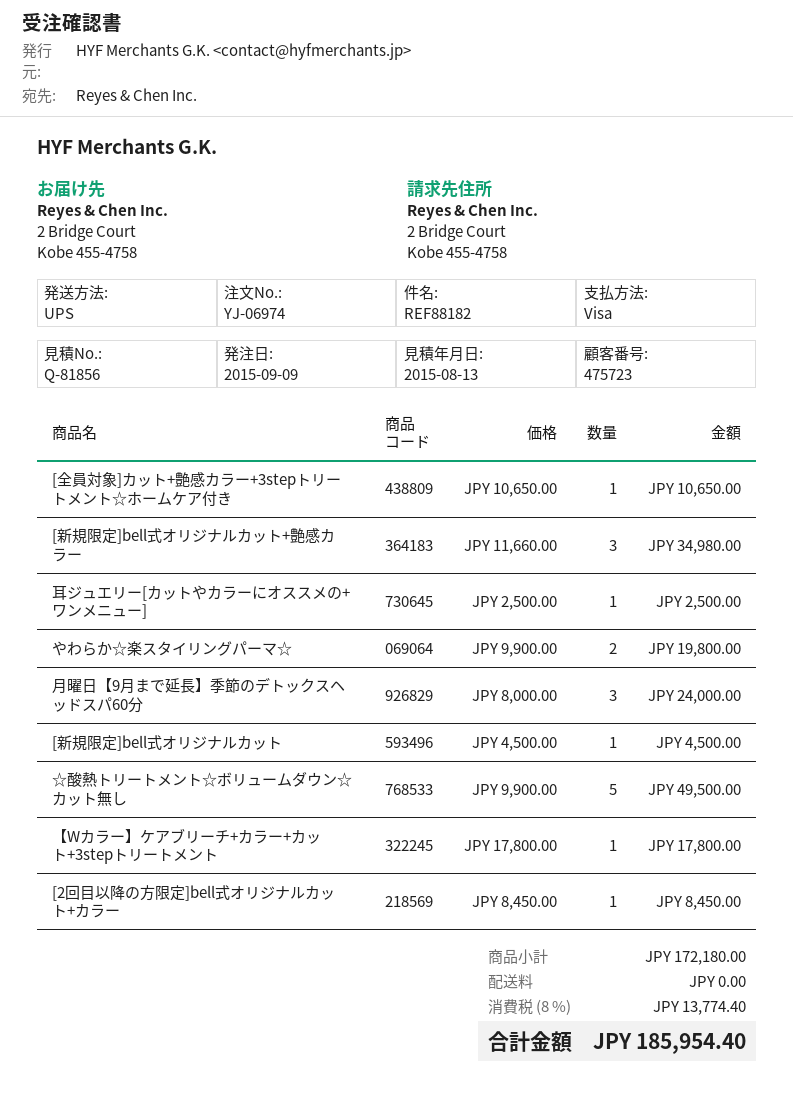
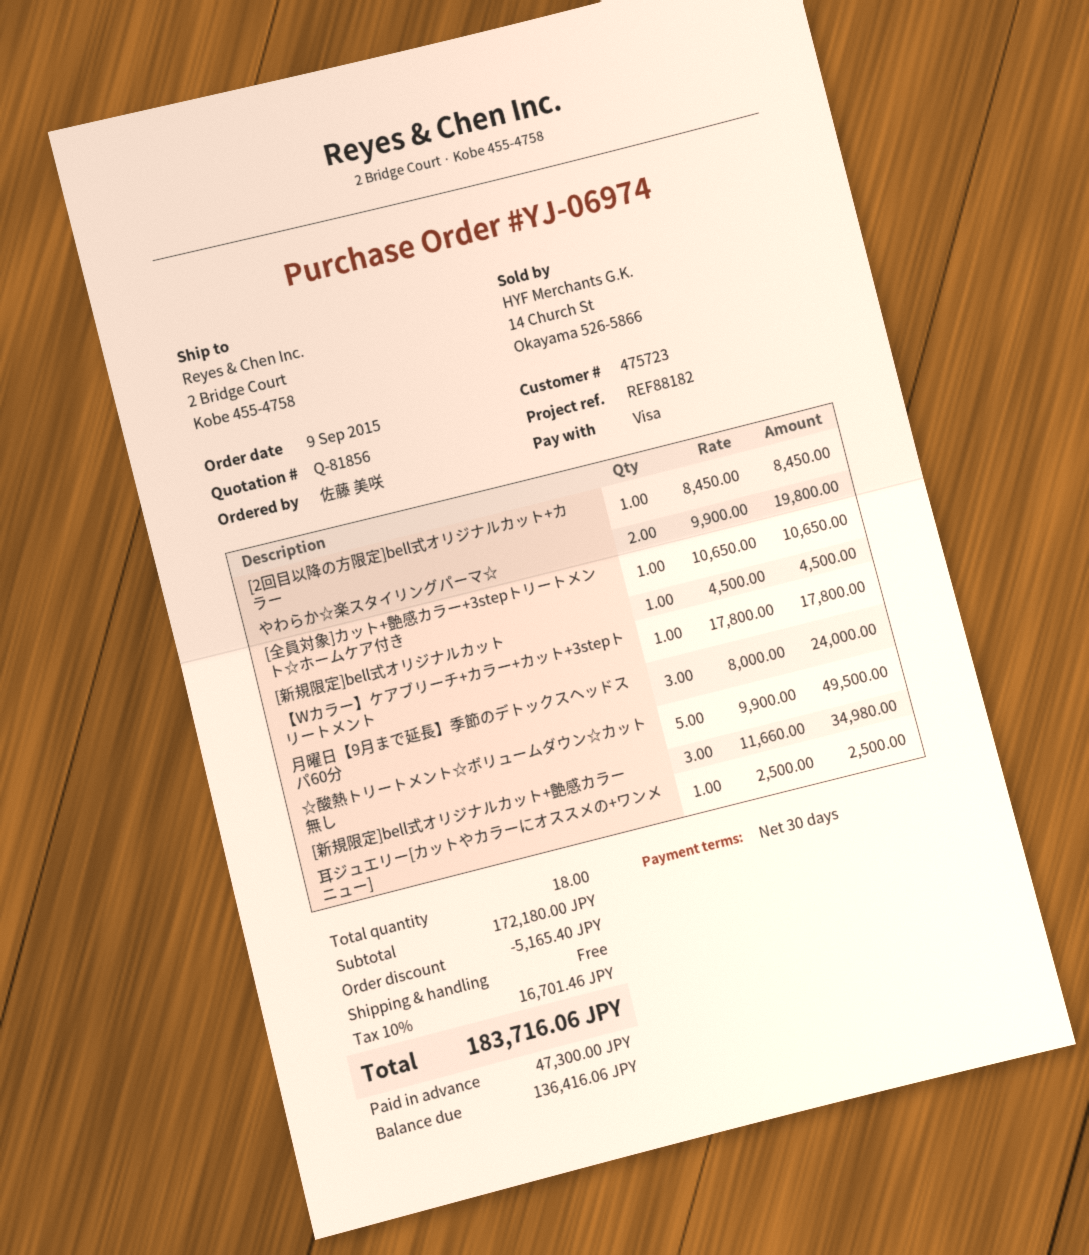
discount: none -> 5165.40
tax: 8% = 13774.40 -> 10% = 16701.46
total: 185954.40 -> 183716.06

